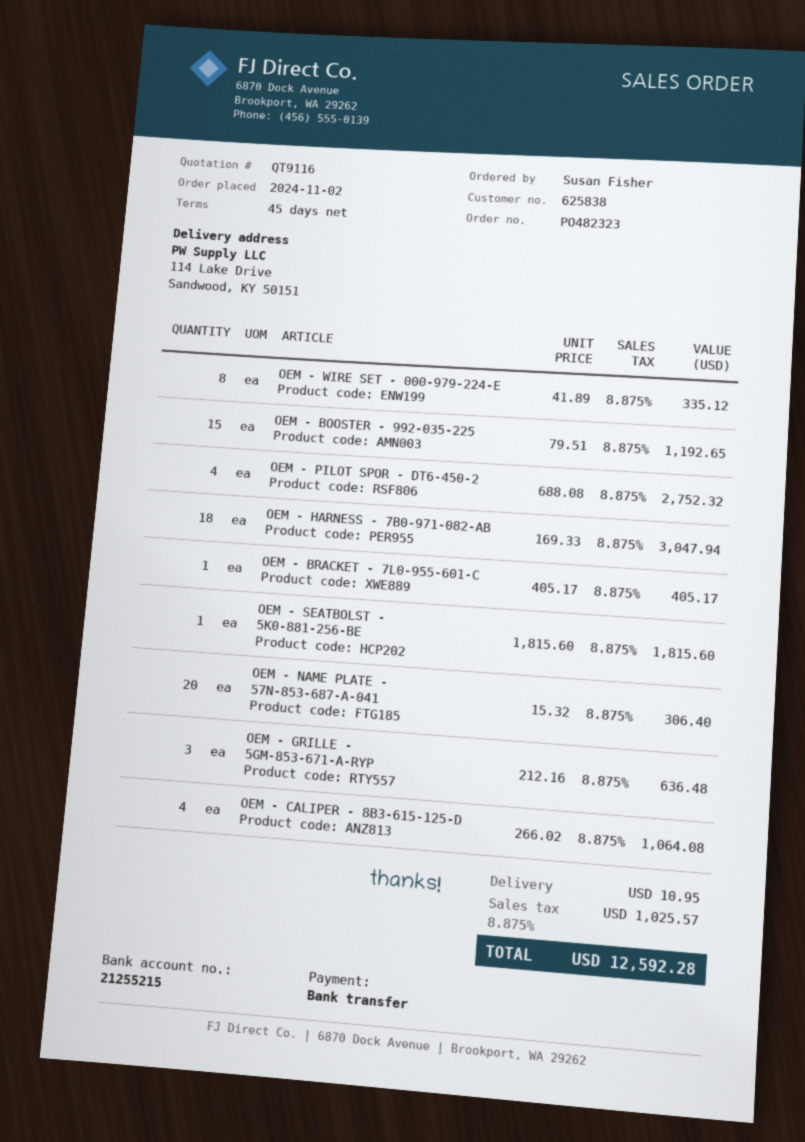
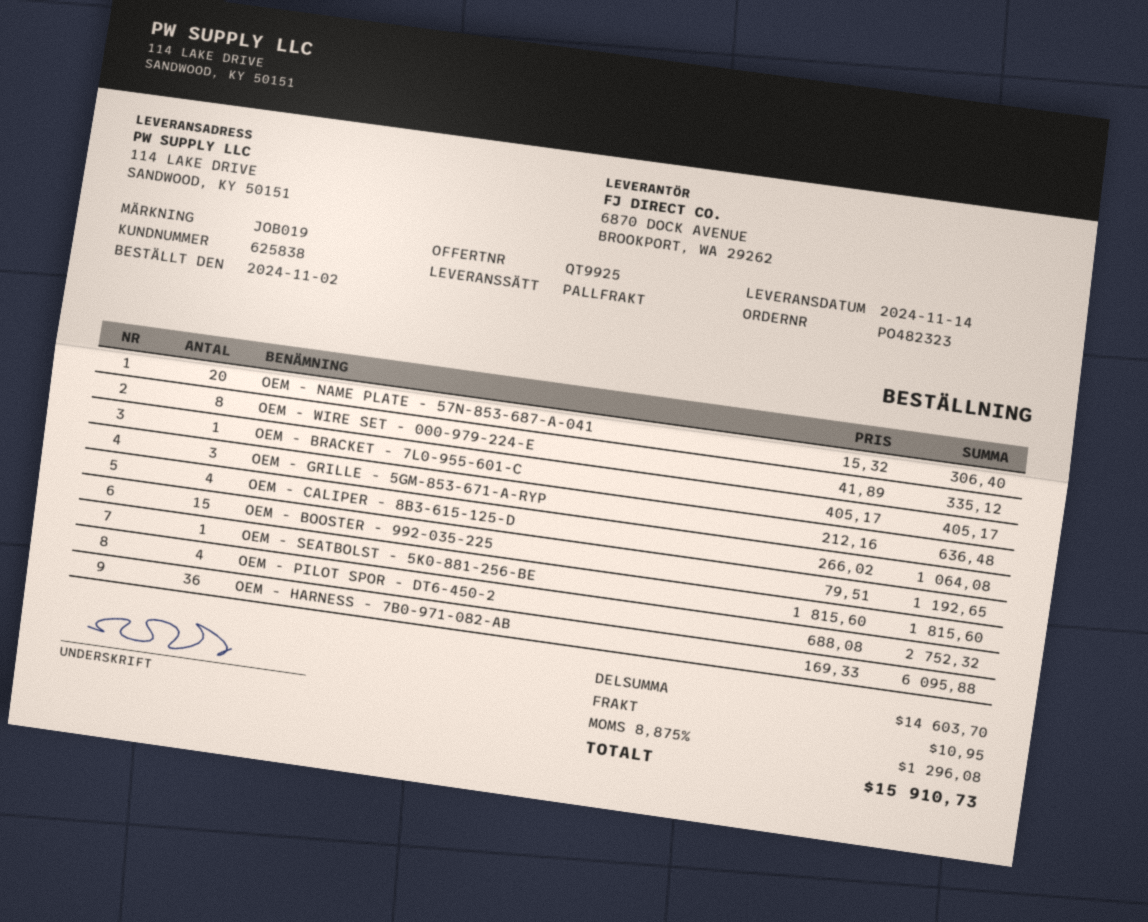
quote number: QT9116 -> QT9925
OEM - HARNESS - 7B0-971-082-AB: 18 x 169.33 = 3047.94 -> 36 x 169.33 = 6095.88
tax: 8.875% = 1025.57 -> 8.875% = 1296.08
total: 12592.28 -> 15910.73

